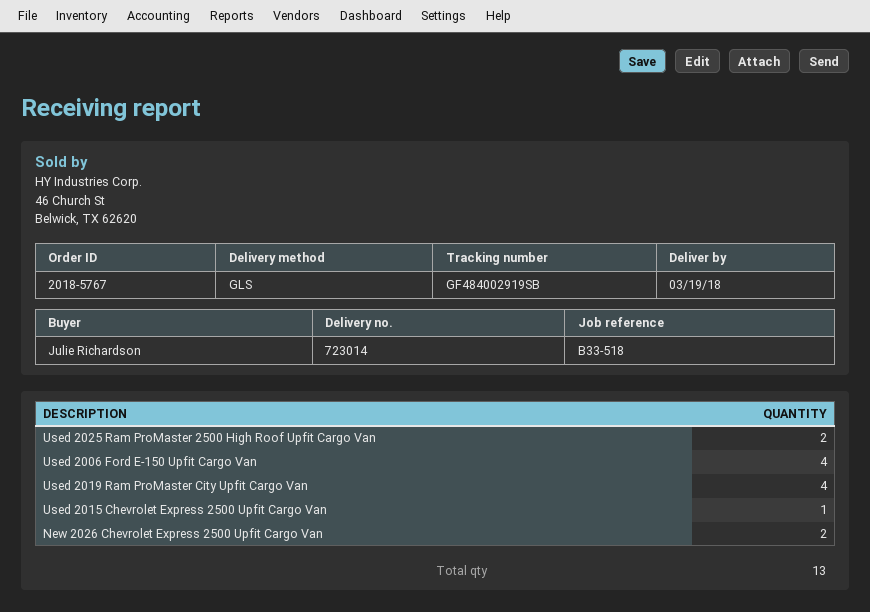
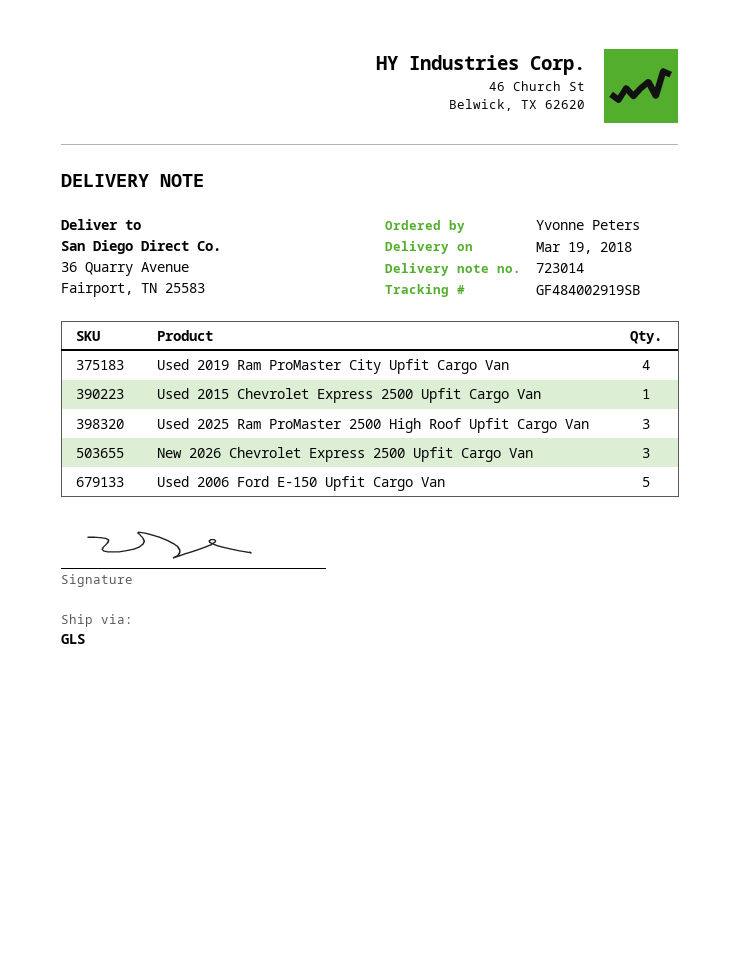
ordered by: Julie Richardson -> Yvonne Peters
Used 2025 Ram ProMaster 2500 High Roof Upfit Cargo Van: 2 -> 3
Used 2006 Ford E-150 Upfit Cargo Van: 4 -> 5
New 2026 Chevrolet Express 2500 Upfit Cargo Van: 2 -> 3

